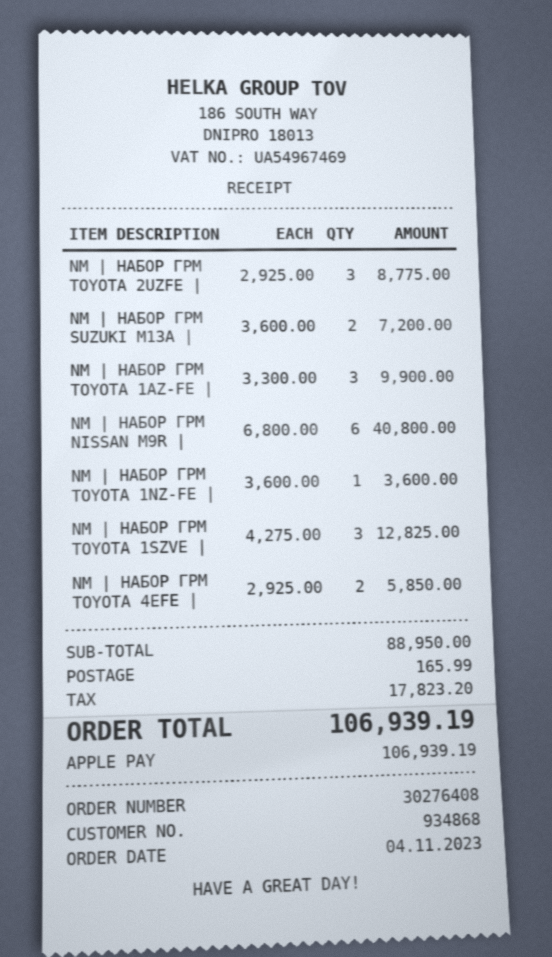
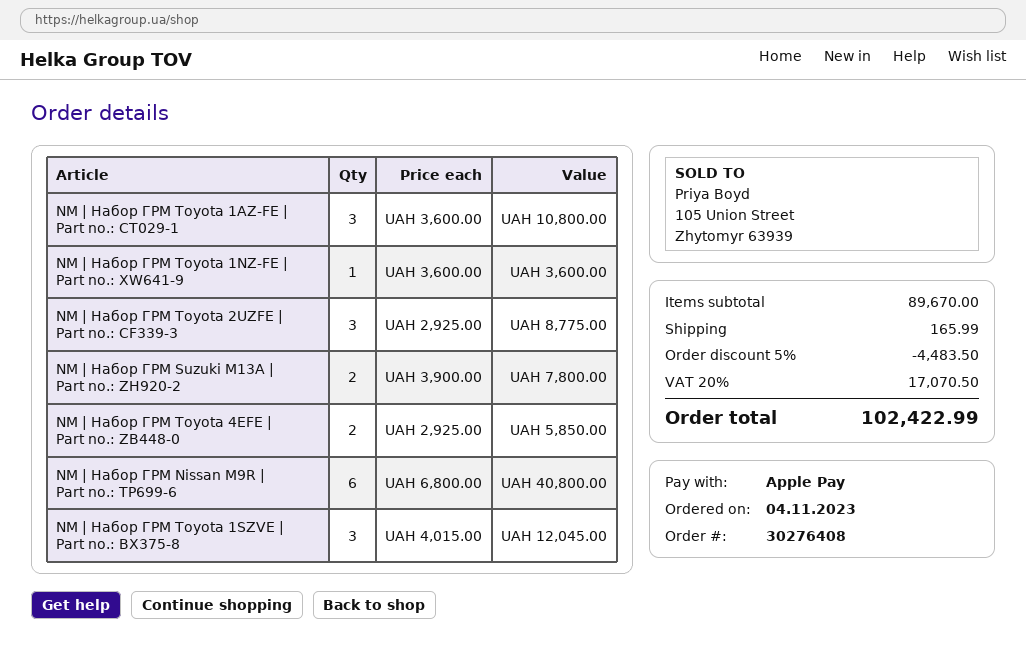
NM | НАБОР ГРМ SUZUKI M13A |: 2 x 3600.00 = 7200.00 -> 2 x 3900.00 = 7800.00
NM | НАБОР ГРМ TOYOTA 1AZ-FE |: 3 x 3300.00 = 9900.00 -> 3 x 3600.00 = 10800.00
NM | НАБОР ГРМ TOYOTA 1SZVE |: 3 x 4275.00 = 12825.00 -> 3 x 4015.00 = 12045.00
subtotal: 88950.00 -> 89670.00
discount: none -> 5% = 4483.50
tax: 17823.20 -> 17070.50
total: 106939.19 -> 102422.99

